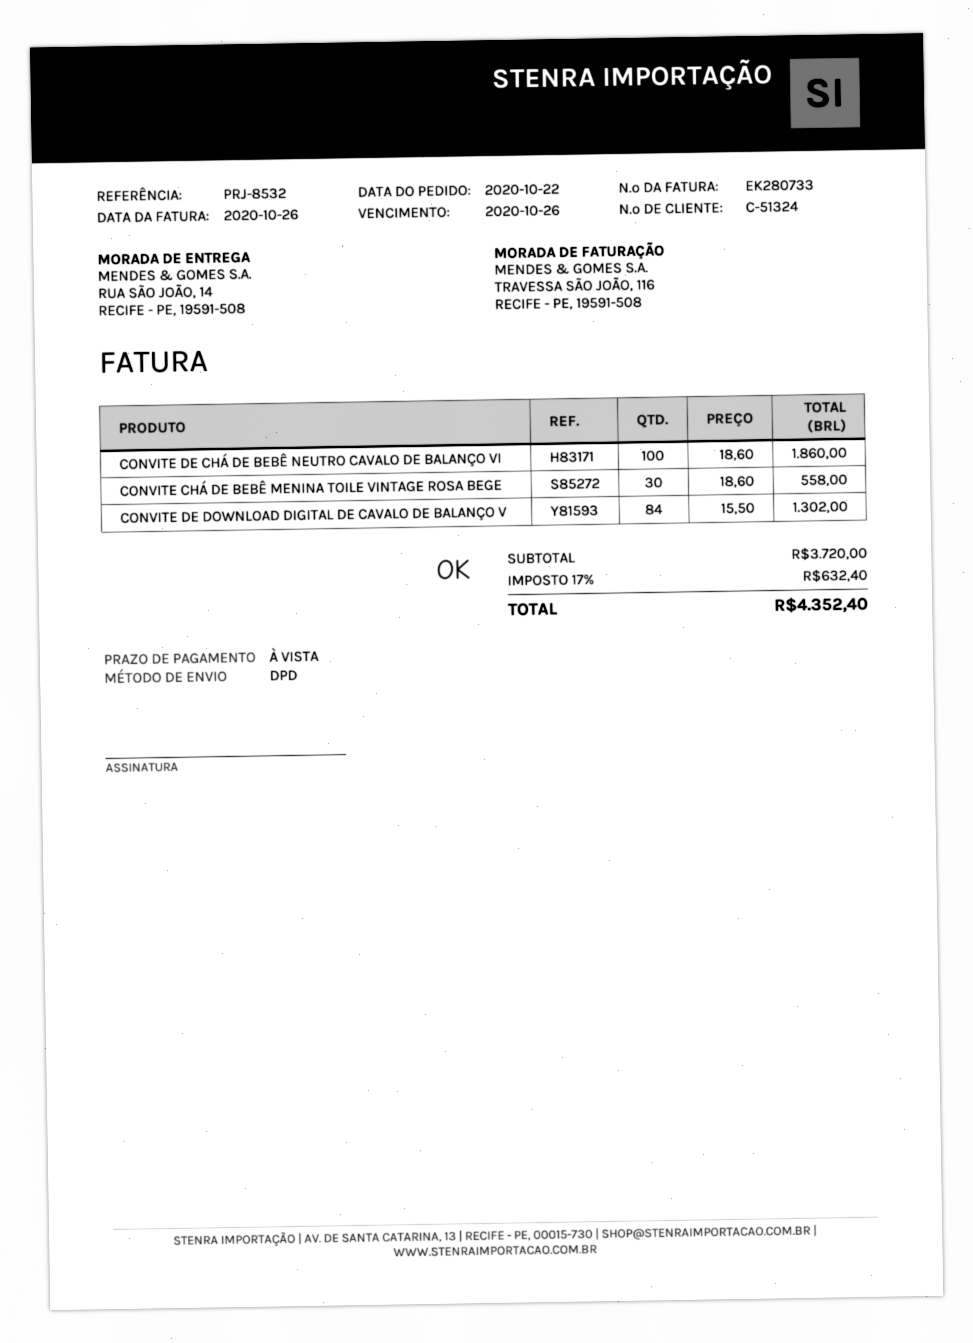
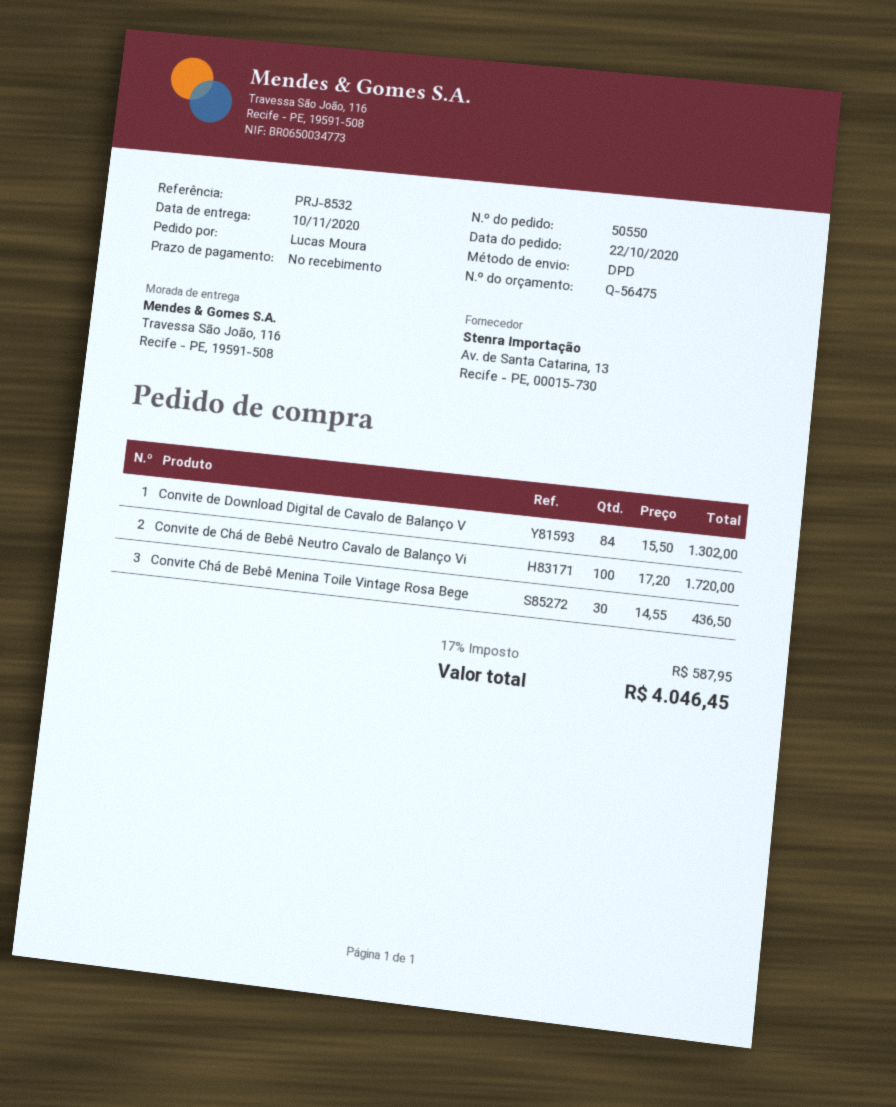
ship to: RUA SÃO JOÃO, 14, RECIFE - PE, 19591-508 -> Travessa São João, 116, Recife - PE, 19591-508
CONVITE DE CHÁ DE BEBÊ NEUTRO CAVALO DE BALANÇO VI: 100 x 18.60 = 1860.00 -> 100 x 17.20 = 1720.00
CONVITE CHÁ DE BEBÊ MENINA TOILE VINTAGE ROSA BEGE: 30 x 18.60 = 558.00 -> 30 x 14.55 = 436.50
tax: 17% = 632.40 -> 17% = 587.95
total: 4352.40 -> 4046.45

